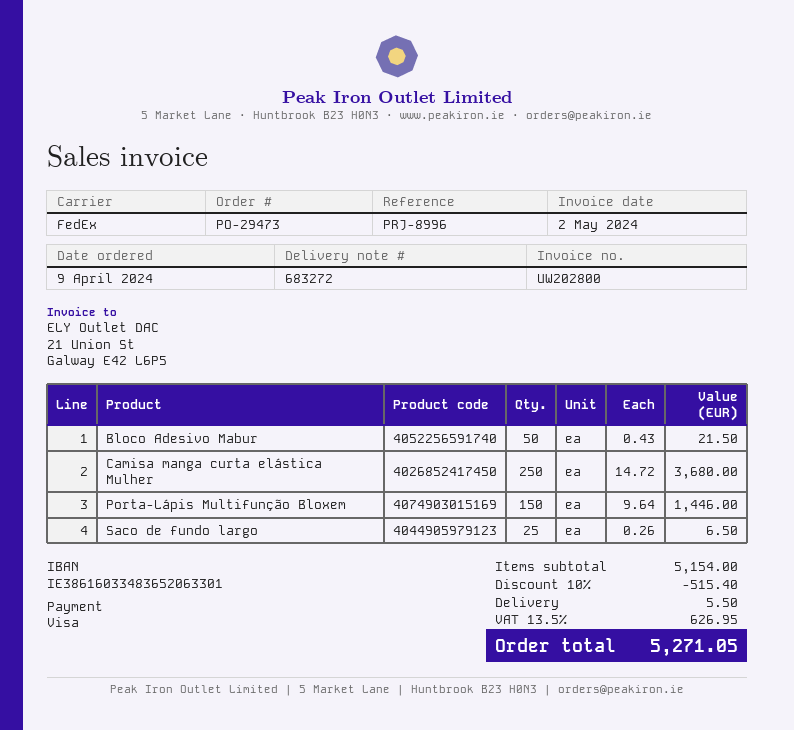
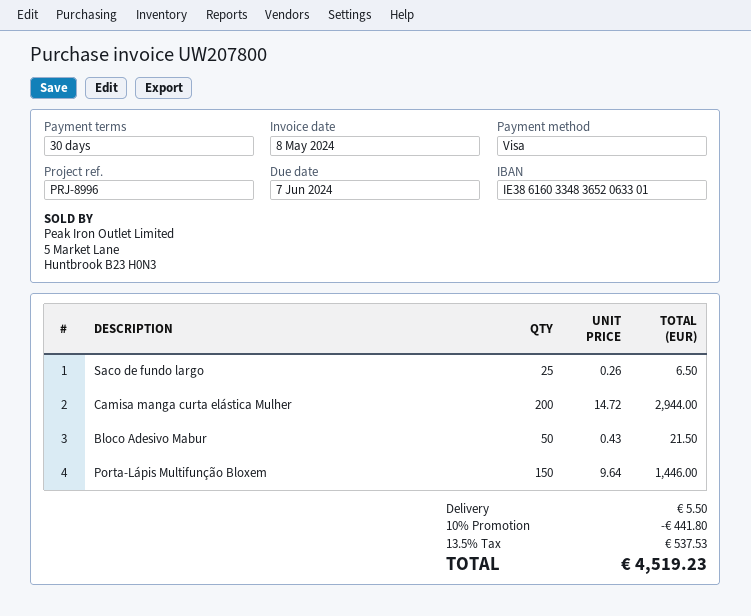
invoice number: UW202800 -> UW207800
invoice date: 2024-05-02 -> 2024-05-08
Camisa manga curta elástica Mulher: 250 x 14.72 = 3680.00 -> 200 x 14.72 = 2944.00
discount: 10% = 515.40 -> 10% = 441.80
tax: 13.5% = 626.95 -> 13.5% = 537.53
total: 5271.05 -> 4519.23

